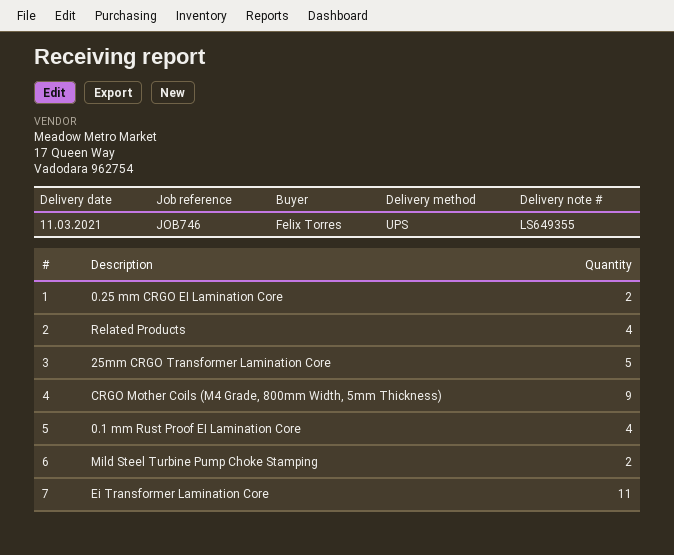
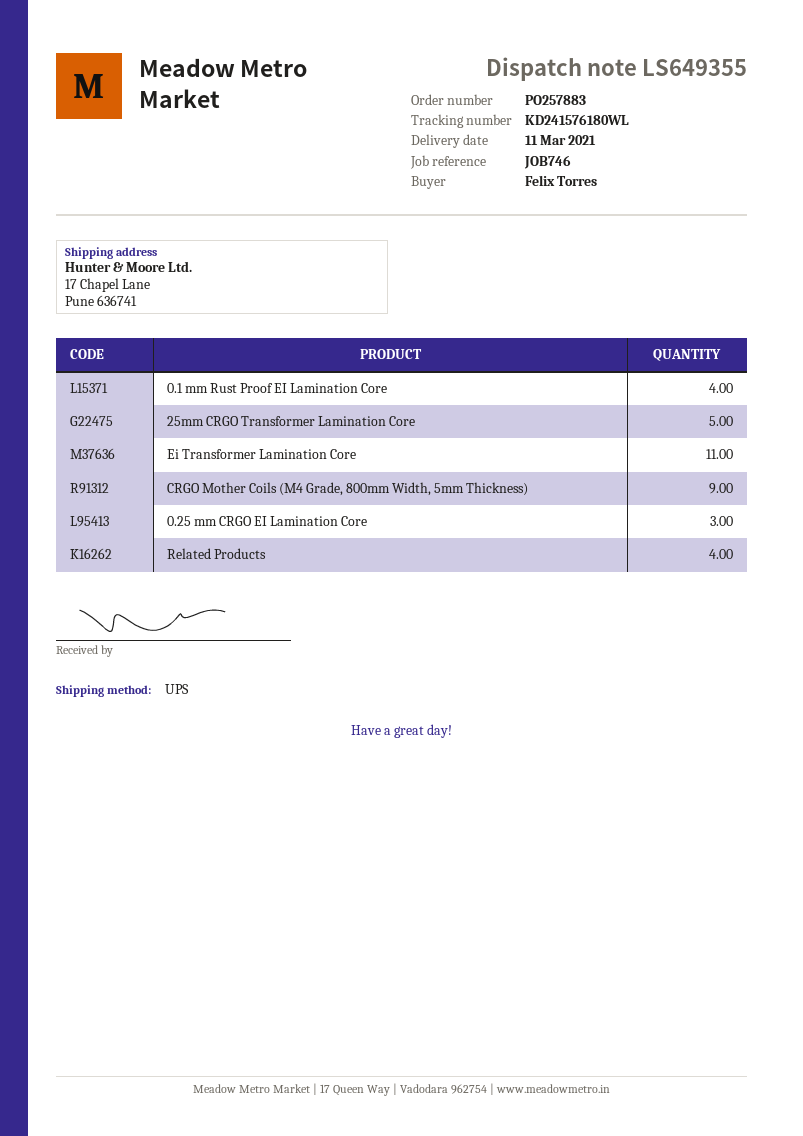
0.25 mm CRGO EI Lamination Core: 2 -> 3
Mild Steel Turbine Pump Choke Stamping: 2 -> none

